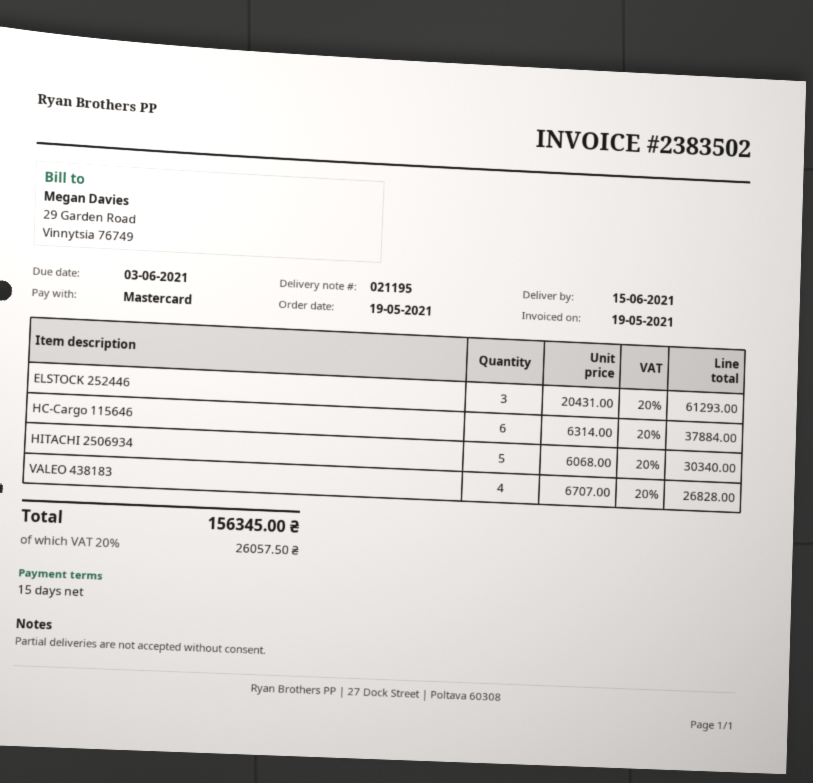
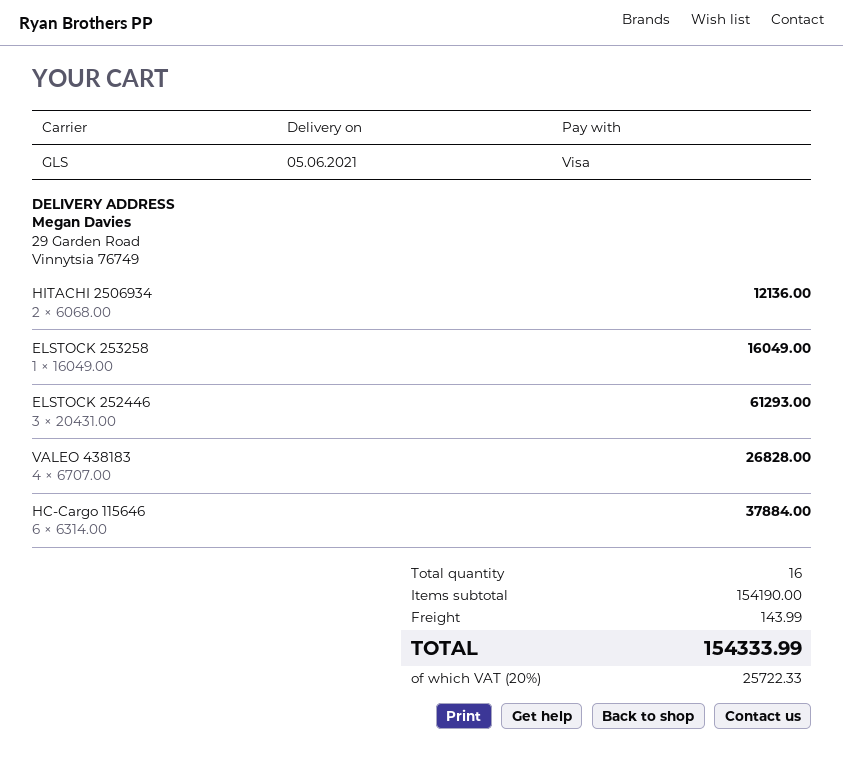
delivery date: 2021-06-15 -> 2021-06-05
payment method: Mastercard -> Visa
HITACHI 2506934: 5 x 6068.00 = 30340.00 -> 2 x 6068.00 = 12136.00
ELSTOCK 253258: none -> 1 x 16049.00 = 16049.00
shipping: none -> 143.99
tax: 20% = 26057.50 -> 20% = 25722.33
total: 156345.00 -> 154333.99

